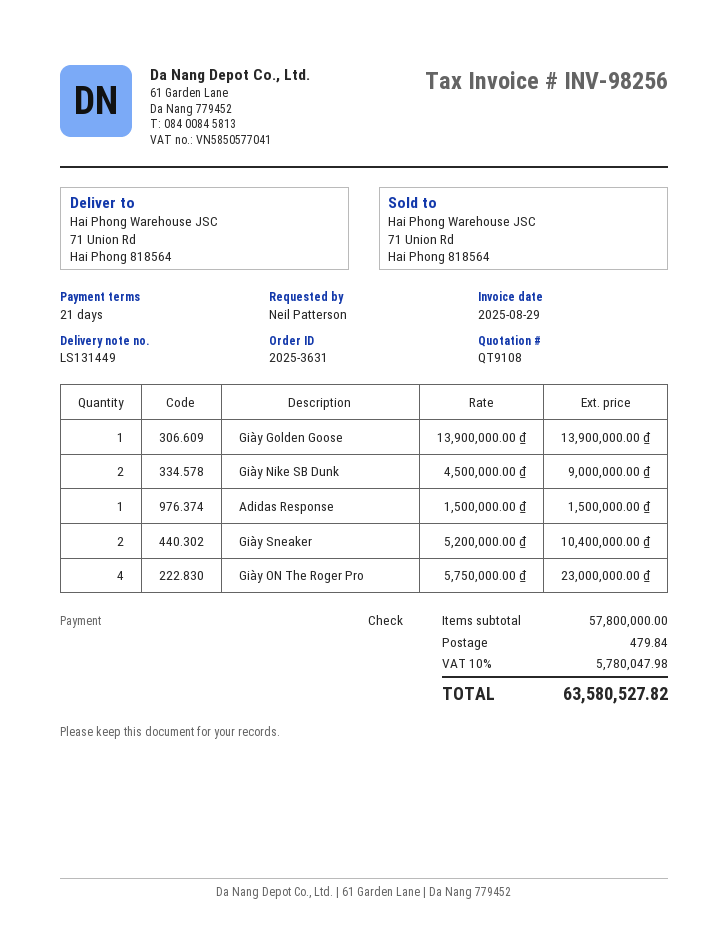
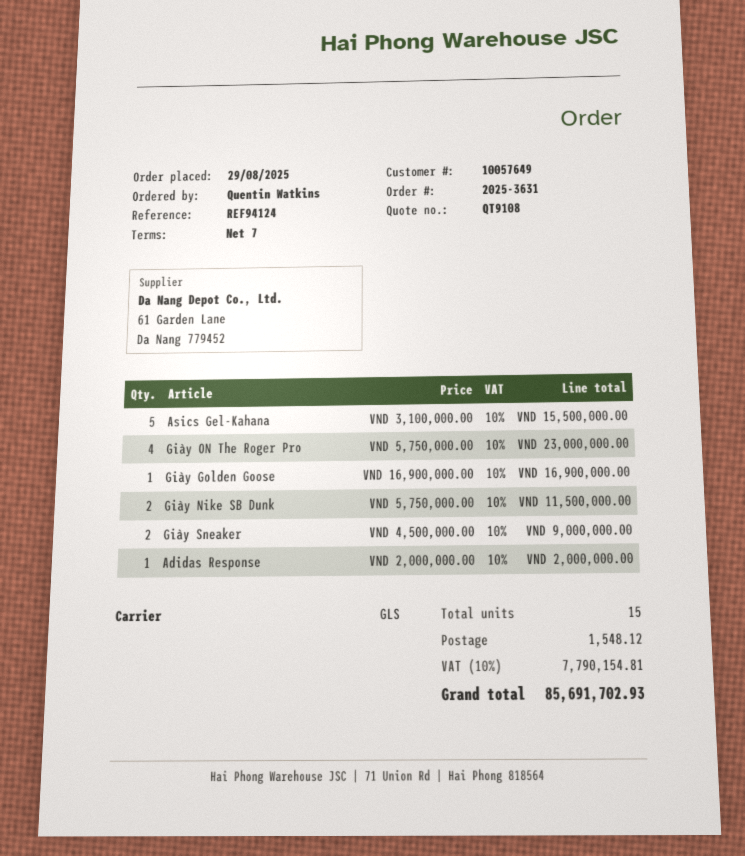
payment terms: 21 days -> 7 days
ordered by: Neil Patterson -> Quentin Watkins
Giày Golden Goose: 1 x 13900000.00 = 13900000.00 -> 1 x 16900000.00 = 16900000.00
Giày Nike SB Dunk: 2 x 4500000.00 = 9000000.00 -> 2 x 5750000.00 = 11500000.00
Adidas Response: 1 x 1500000.00 = 1500000.00 -> 1 x 2000000.00 = 2000000.00
Giày Sneaker: 2 x 5200000.00 = 10400000.00 -> 2 x 4500000.00 = 9000000.00
Asics Gel-Kahana: none -> 5 x 3100000.00 = 15500000.00
shipping: 479.84 -> 1548.12
tax: 10% = 5780047.98 -> 10% = 7790154.81
total: 63580527.82 -> 85691702.93

